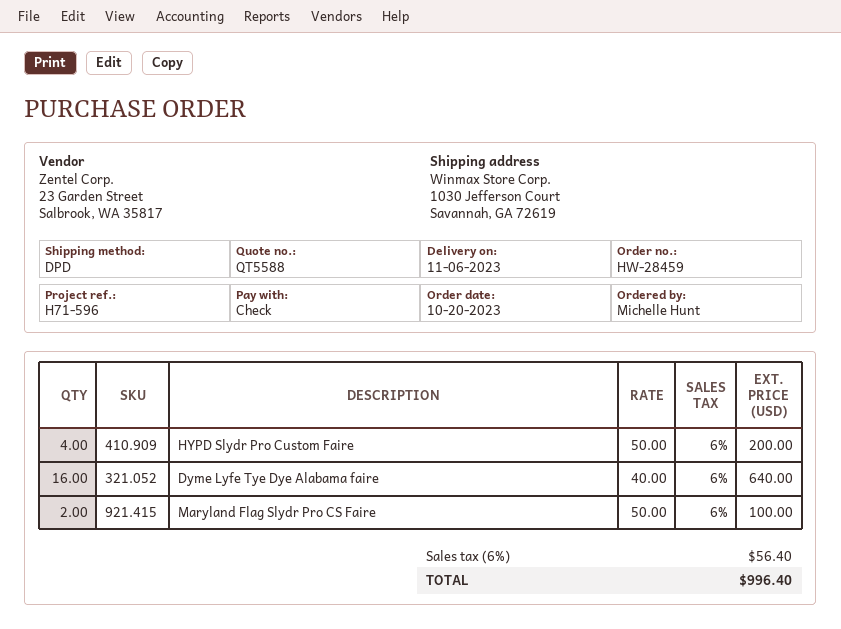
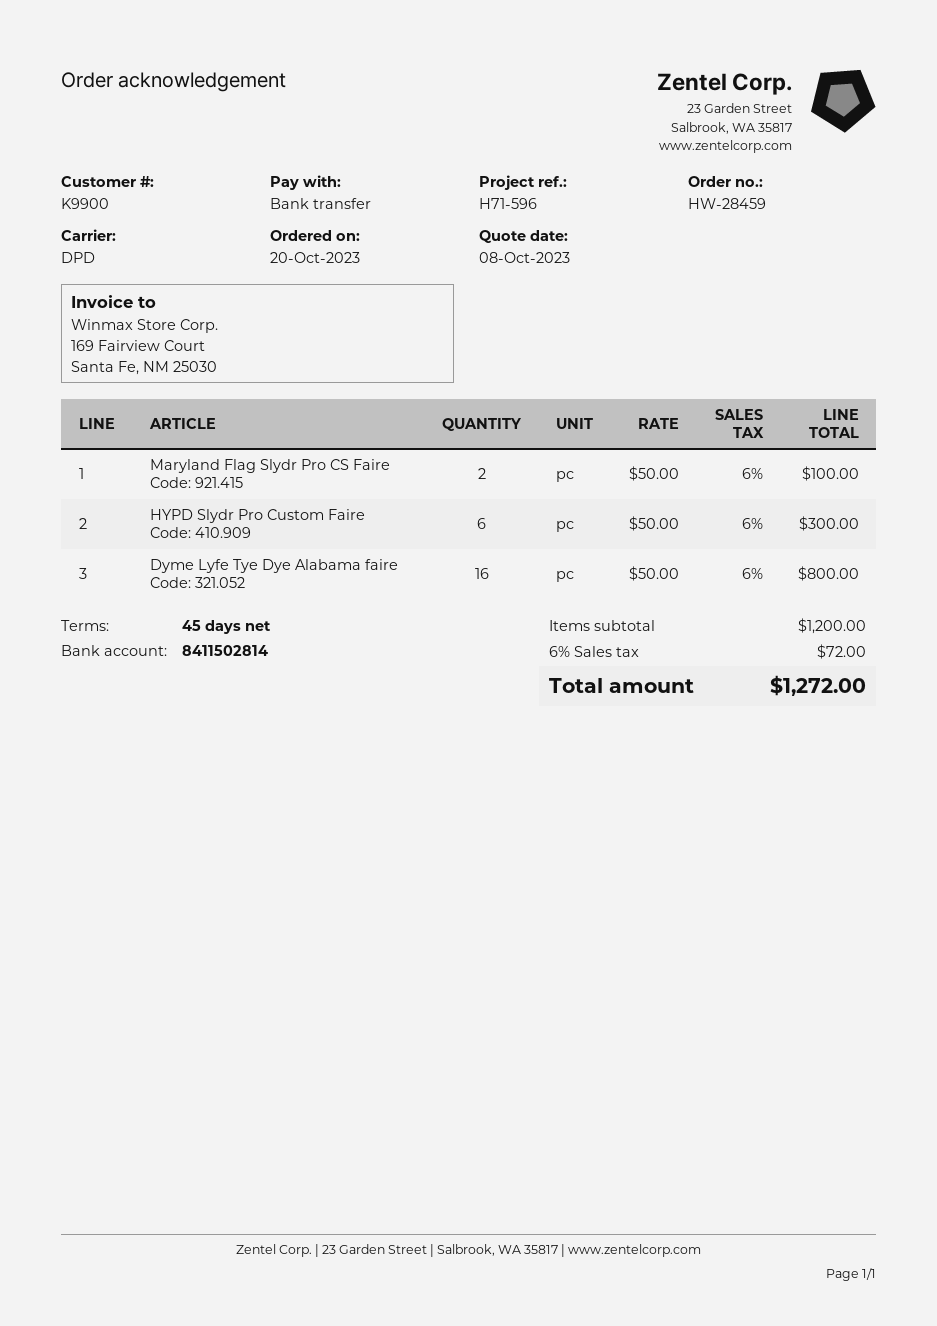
payment method: cheque -> bank transfer
HYPD Slydr Pro Custom Faire: 4 x 50.00 = 200.00 -> 6 x 50.00 = 300.00
Dyme Lyfe Tye Dye Alabama faire: 16 x 40.00 = 640.00 -> 16 x 50.00 = 800.00
tax: 6% = 56.40 -> 6% = 72.00
total: 996.40 -> 1272.00

